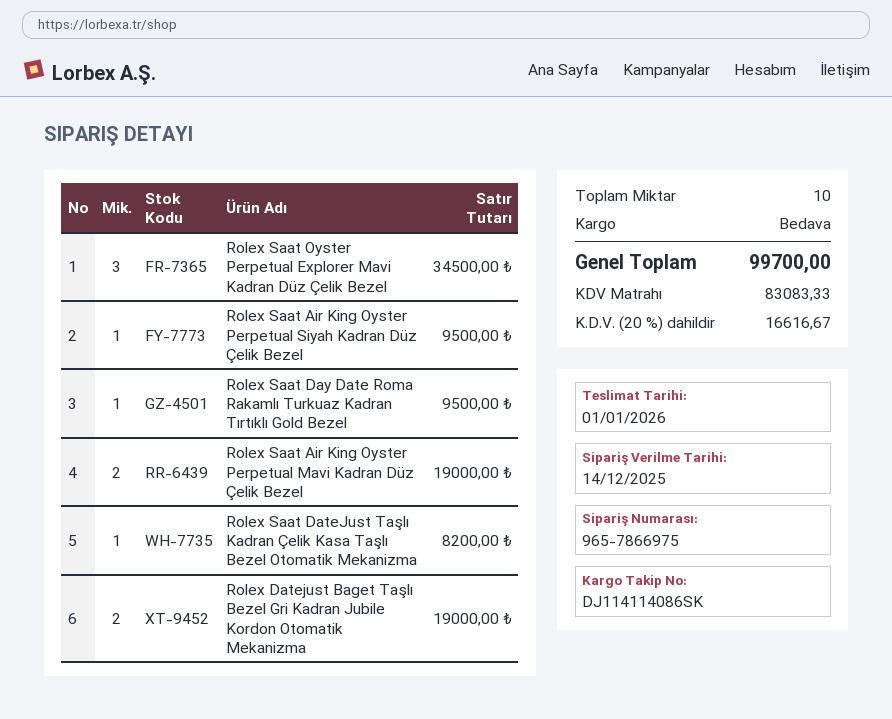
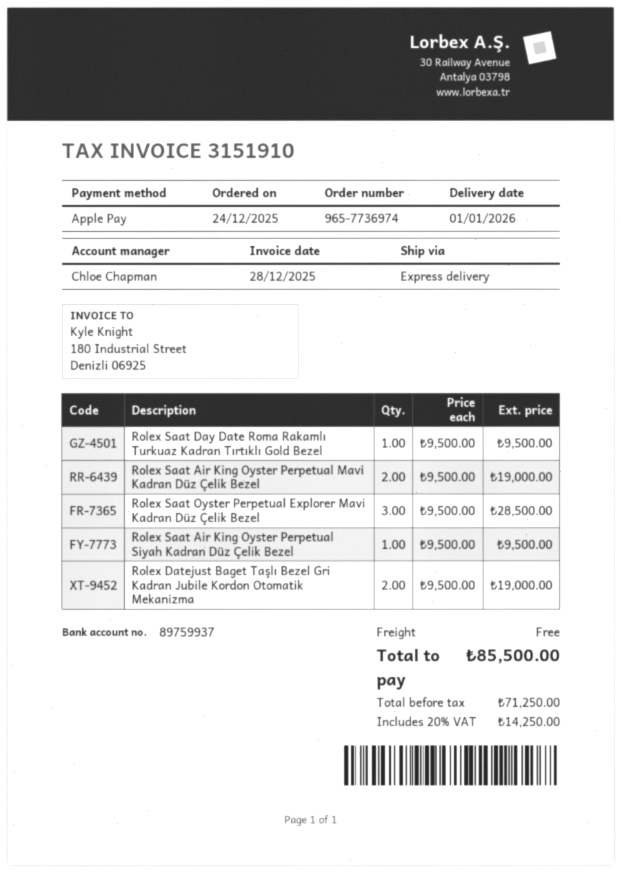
order number: 965-7866975 -> 965-7736974
order date: 2025-12-14 -> 2025-12-24
Rolex Saat Oyster Perpetual Explorer Mavi Kadran Düz Çelik Bezel: 3 for 34500.00 -> 3 for 28500.00
Rolex Saat DateJust Taşlı Kadran Çelik Kasa Taşlı Bezel Otomatik Mekanizma: 1 for 8200.00 -> none
net: 83083.33 -> 71250.00
tax: 20% = 16616.67 -> 20% = 14250.00
total: 99700.00 -> 85500.00

